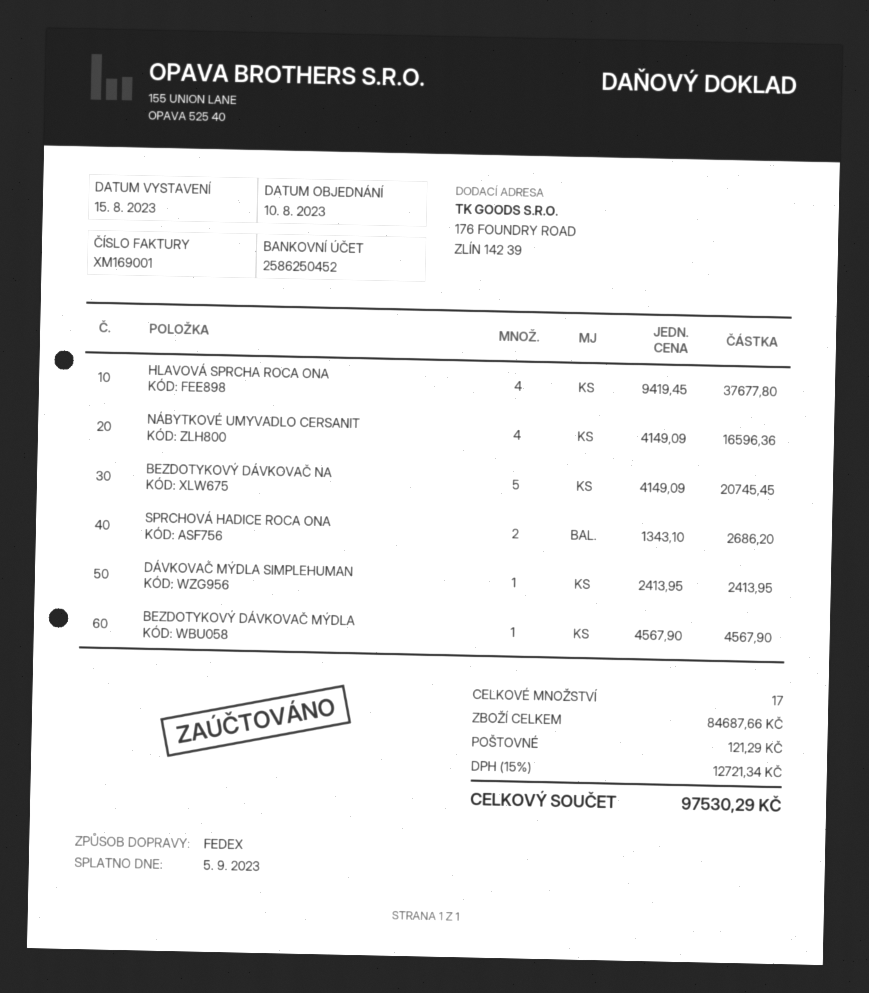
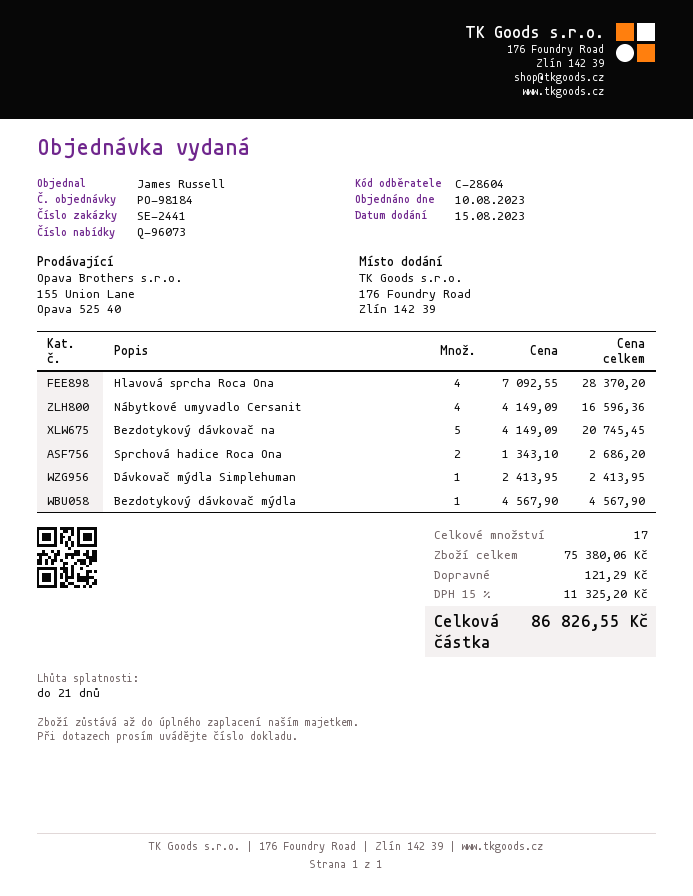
HLAVOVÁ SPRCHA ROCA ONA: 4 x 9419.45 = 37677.80 -> 4 x 7092.55 = 28370.20
subtotal: 84687.66 -> 75380.06
tax: 15% = 12721.34 -> 15% = 11325.20
total: 97530.29 -> 86826.55

